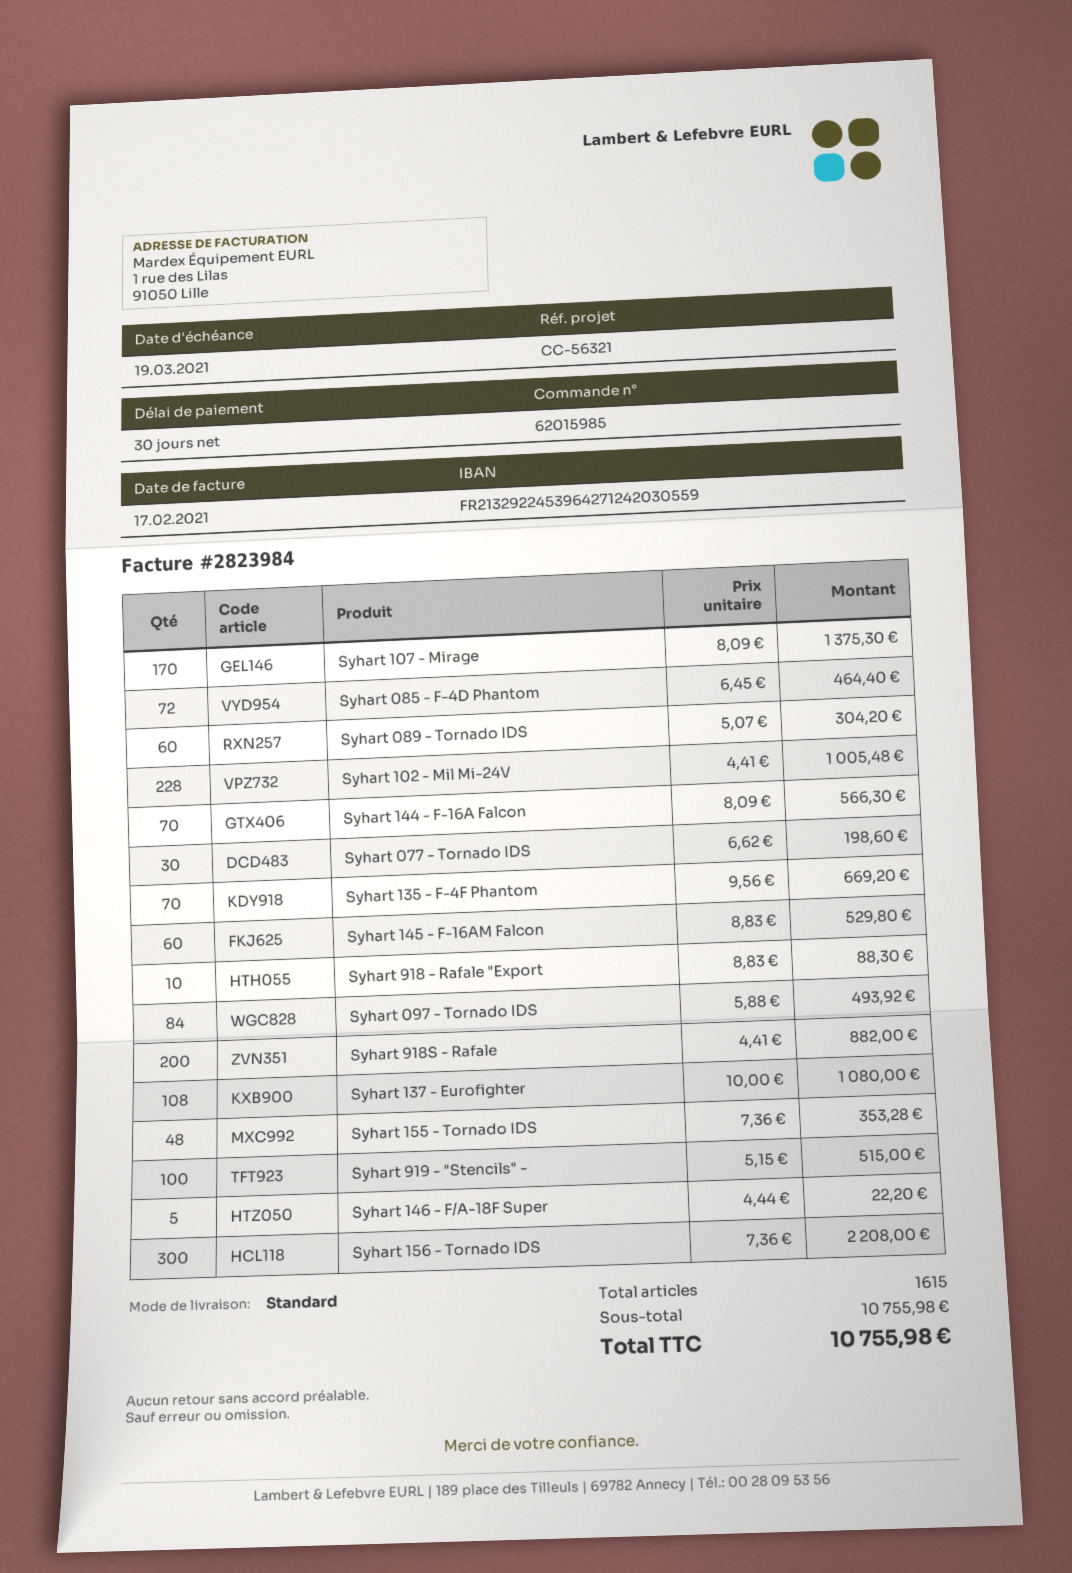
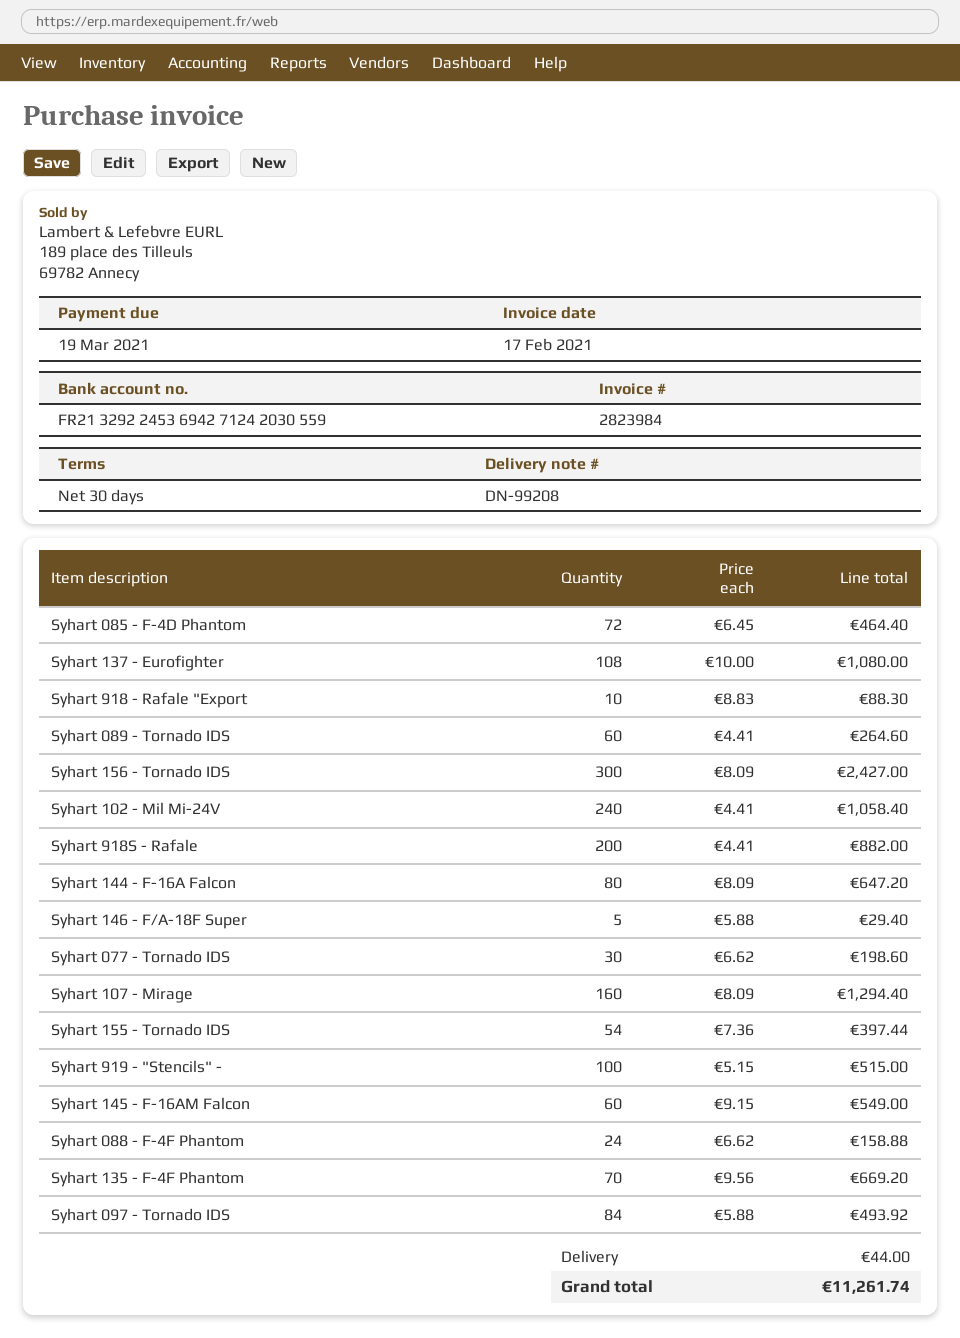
bank account: FR2132922453964271242030559 -> FR2132922453694271242030559
Syhart 107 - Mirage: 170 x 8.09 = 1375.30 -> 160 x 8.09 = 1294.40
Syhart 089 - Tornado IDS: 60 x 5.07 = 304.20 -> 60 x 4.41 = 264.60
Syhart 102 - Mil Mi-24V: 228 x 4.41 = 1005.48 -> 240 x 4.41 = 1058.40
Syhart 144 - F-16A Falcon: 70 x 8.09 = 566.30 -> 80 x 8.09 = 647.20
Syhart 145 - F-16AM Falcon: 60 x 8.83 = 529.80 -> 60 x 9.15 = 549.00
Syhart 155 - Tornado IDS: 48 x 7.36 = 353.28 -> 54 x 7.36 = 397.44
Syhart 146 - F/A-18F Super: 5 x 4.44 = 22.20 -> 5 x 5.88 = 29.40
Syhart 156 - Tornado IDS: 300 x 7.36 = 2208.00 -> 300 x 8.09 = 2427.00
Syhart 088 - F-4F Phantom: none -> 24 x 6.62 = 158.88
shipping: none -> 44.00
total: 10755.98 -> 11261.74

